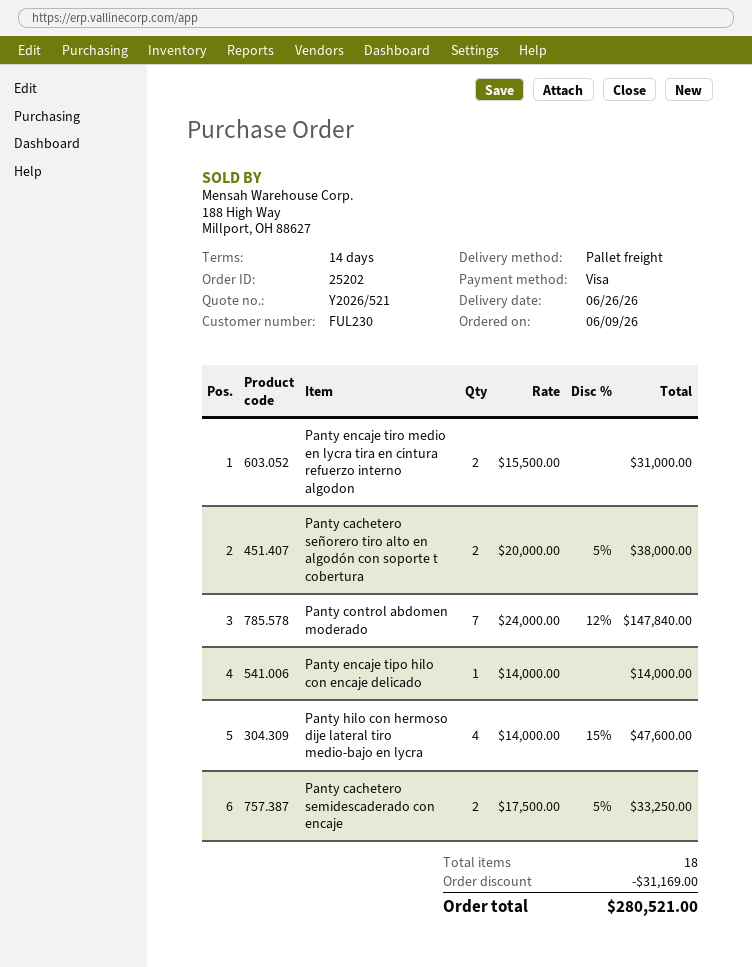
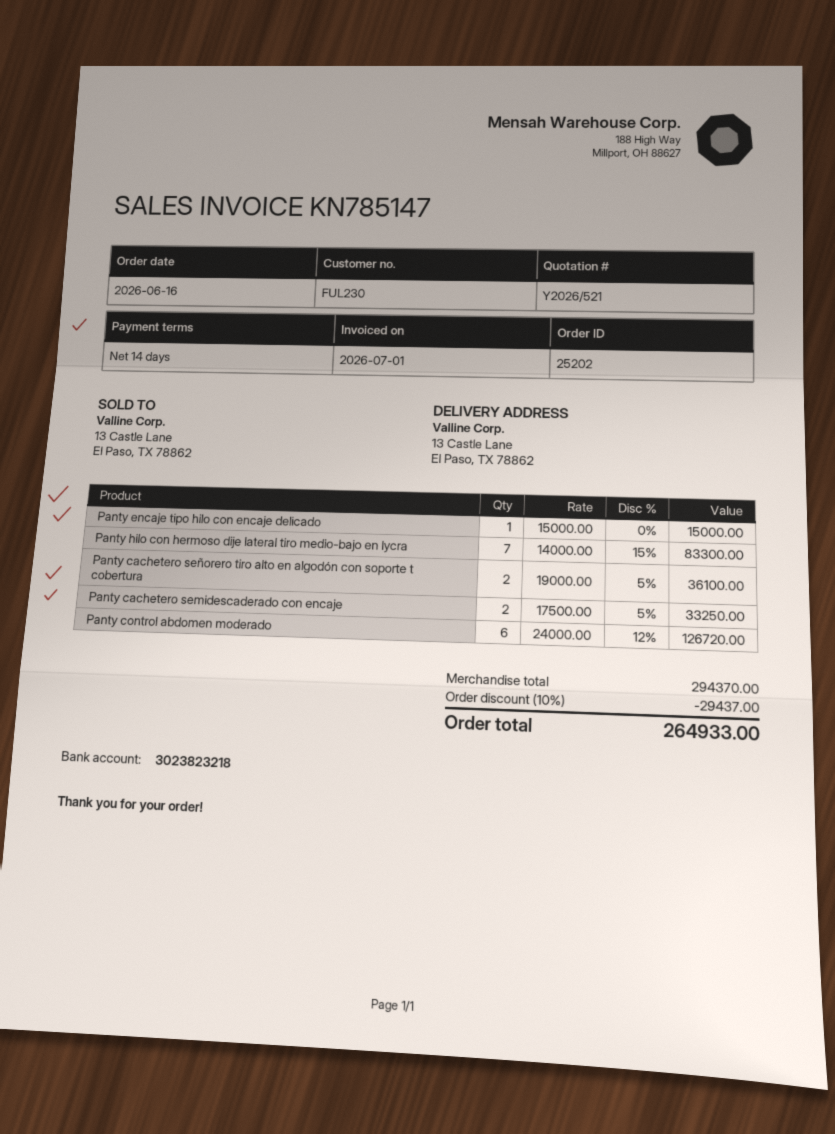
order date: 2026-06-09 -> 2026-06-16
Panty encaje tiro medio en lycra tira en cintura refuerzo interno algodon: 2 x 15500.00 = 31000.00 -> none
Panty cachetero señorero tiro alto en algodón con soporte t cobertura: 2 x 20000.00 - 5% = 38000.00 -> 2 x 19000.00 - 5% = 36100.00
Panty control abdomen moderado: 7 x 24000.00 - 12% = 147840.00 -> 6 x 24000.00 - 12% = 126720.00
Panty encaje tipo hilo con encaje delicado: 1 x 14000.00 = 14000.00 -> 1 x 15000.00 = 15000.00
Panty hilo con hermoso dije lateral tiro medio-bajo en lycra: 4 x 14000.00 - 15% = 47600.00 -> 7 x 14000.00 - 15% = 83300.00
discount: 31169.00 -> 29437.00
total: 280521.00 -> 264933.00

